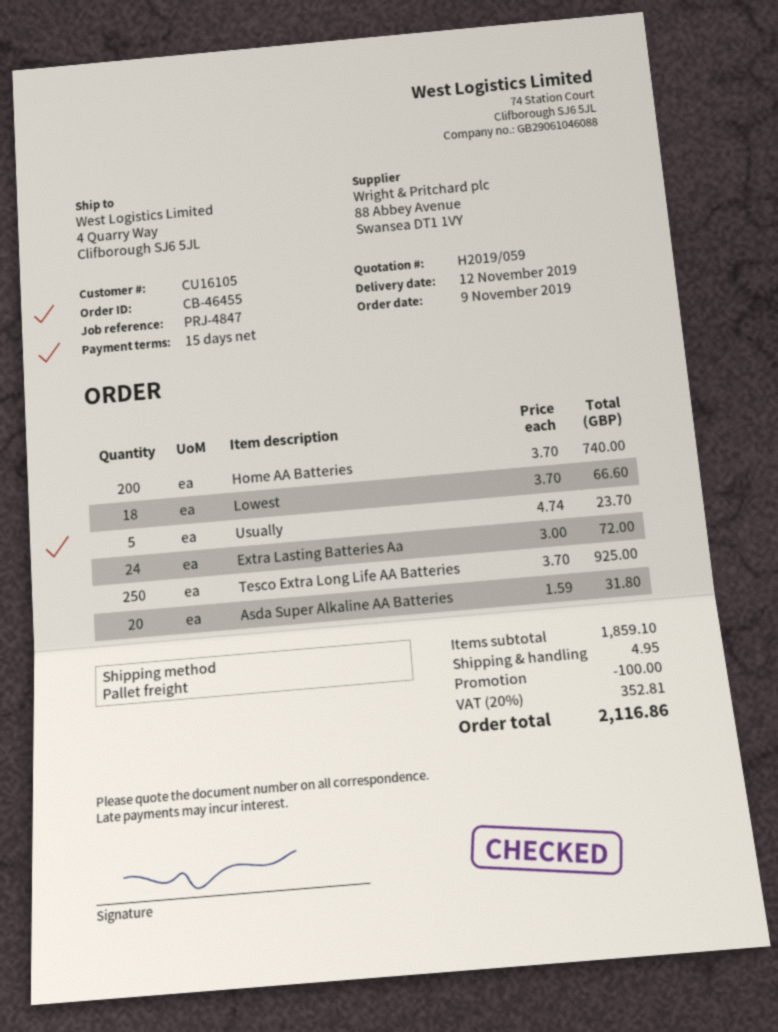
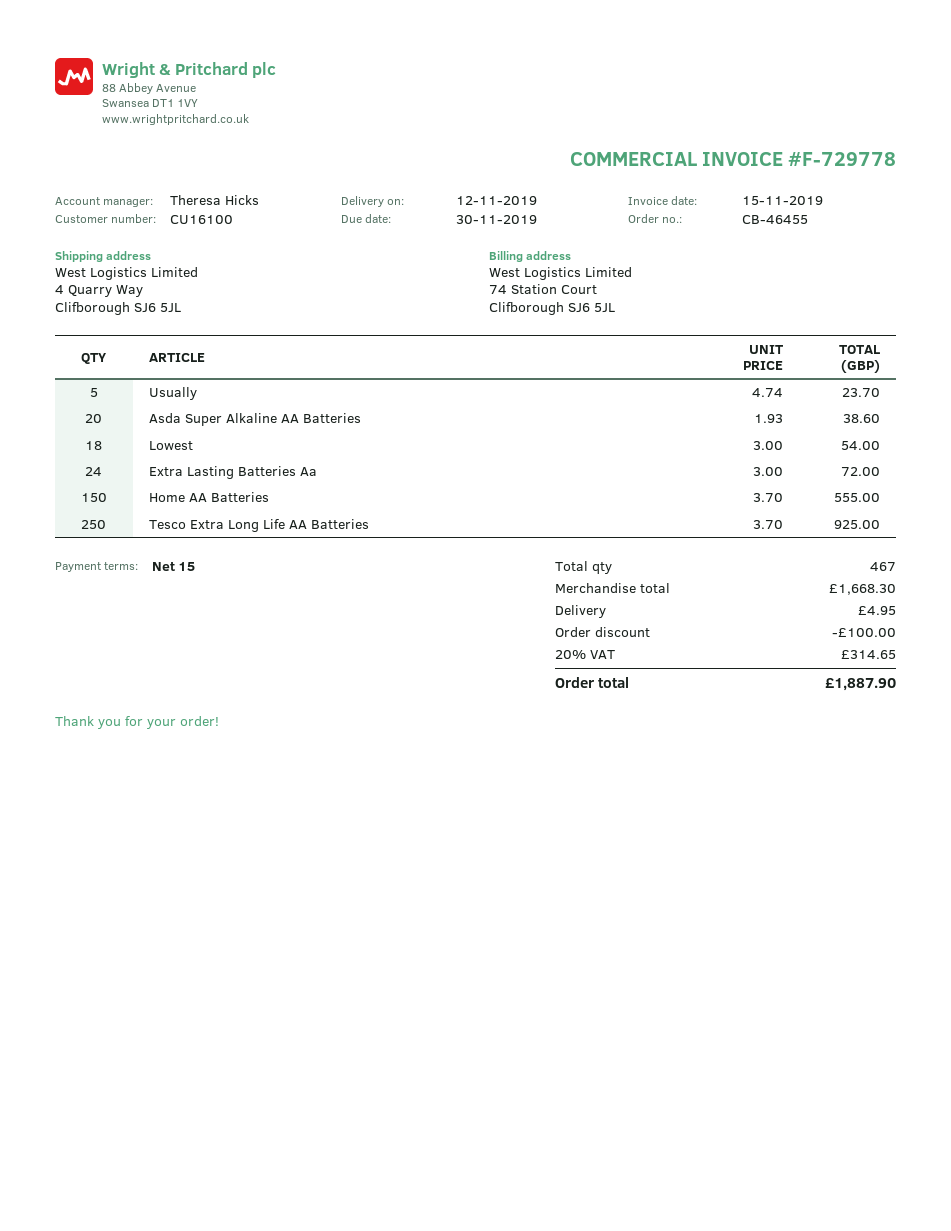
customer number: CU16105 -> CU16100
Home AA Batteries: 200 x 3.70 = 740.00 -> 150 x 3.70 = 555.00
Lowest: 18 x 3.70 = 66.60 -> 18 x 3.00 = 54.00
Asda Super Alkaline AA Batteries: 20 x 1.59 = 31.80 -> 20 x 1.93 = 38.60
subtotal: 1859.10 -> 1668.30
tax: 20% = 352.81 -> 20% = 314.65
total: 2116.86 -> 1887.90

